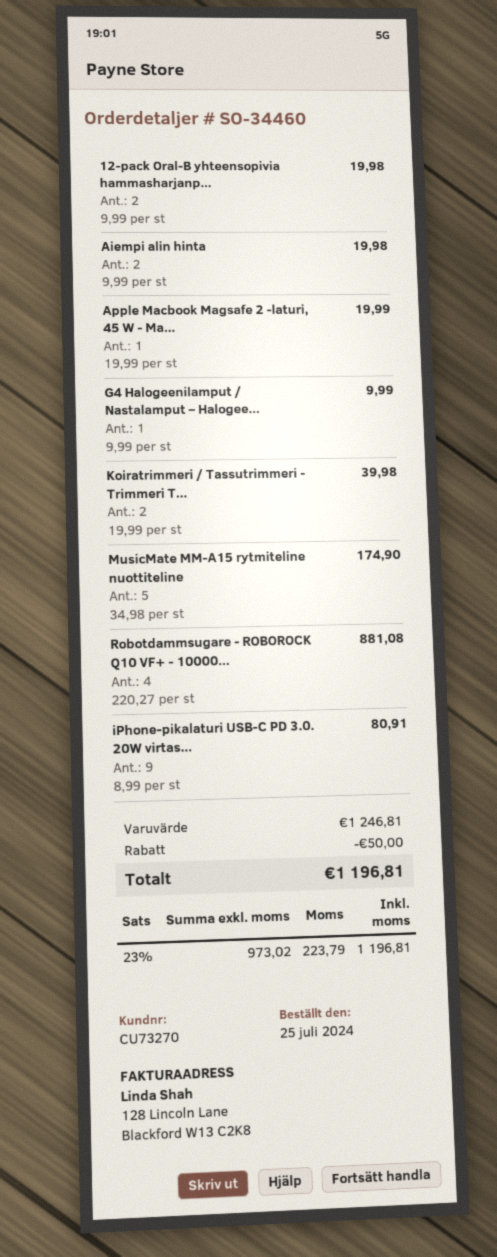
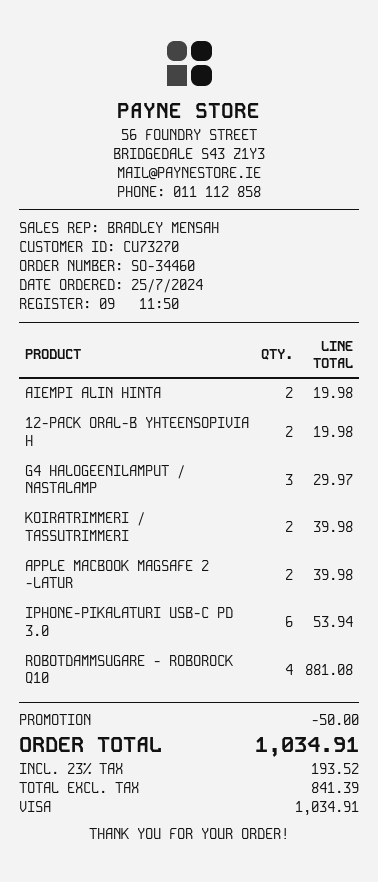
Apple Macbook Magsafe 2 -laturi, 45 W - Ma...: 1 for 19.99 -> 2 for 39.98
G4 Halogeenilamput / Nastalamput – Halogee...: 1 for 9.99 -> 3 for 29.97
MusicMate MM-A15 rytmiteline nuottiteline: 5 for 174.90 -> none
iPhone-pikalaturi USB-C PD 3.0. 20W virtas...: 9 for 80.91 -> 6 for 53.94
net: 973.02 -> 841.39
tax: 23% = 223.79 -> 23% = 193.52
total: 1196.81 -> 1034.91

